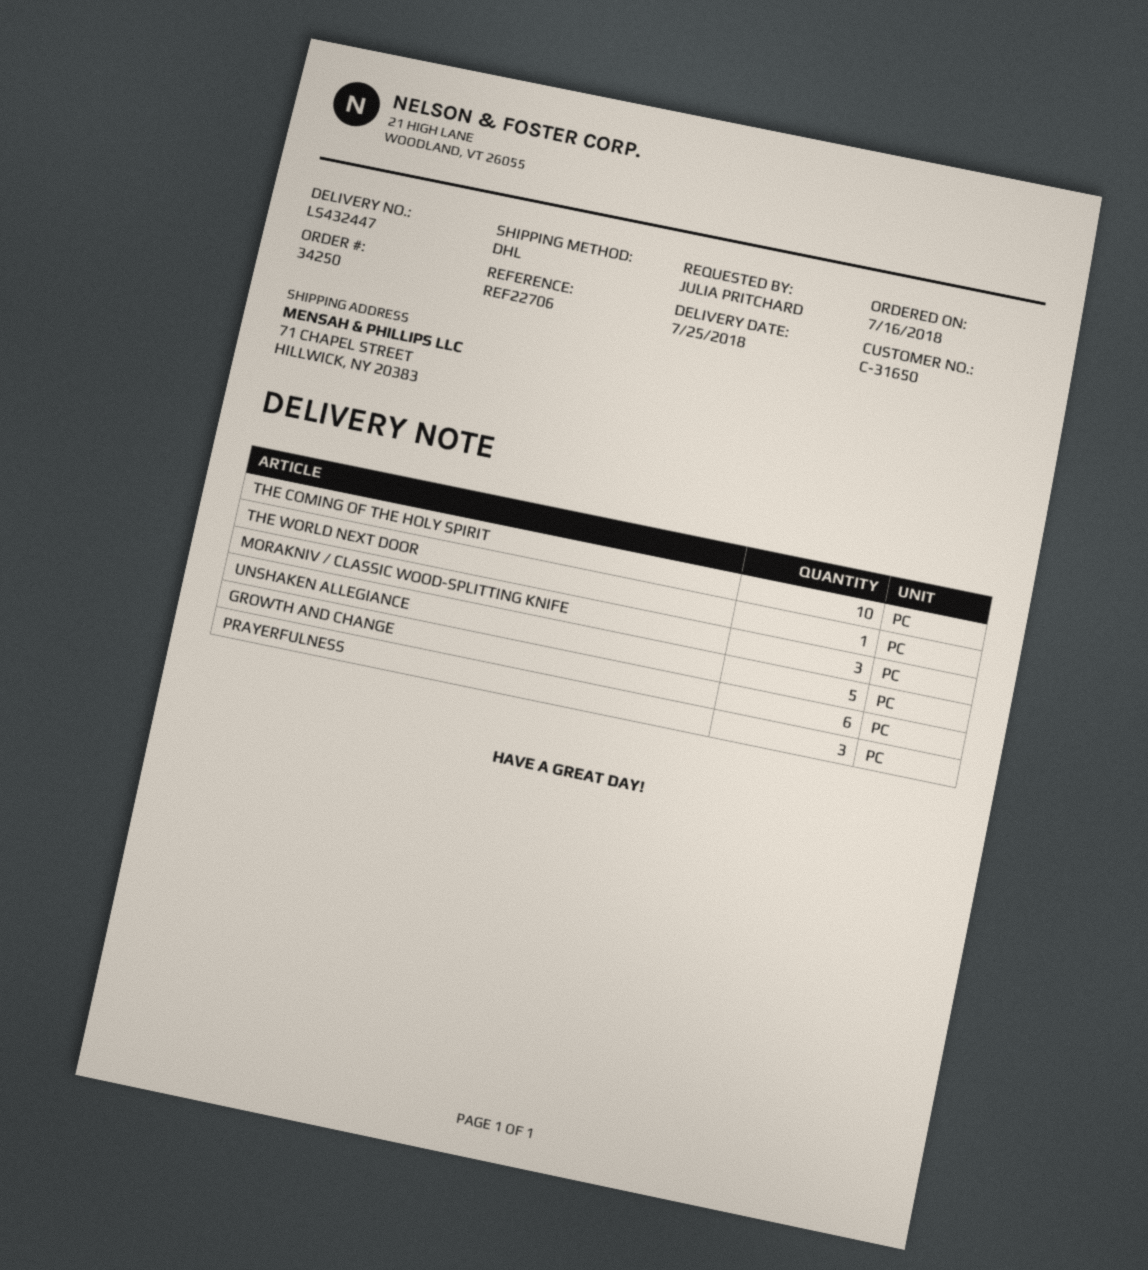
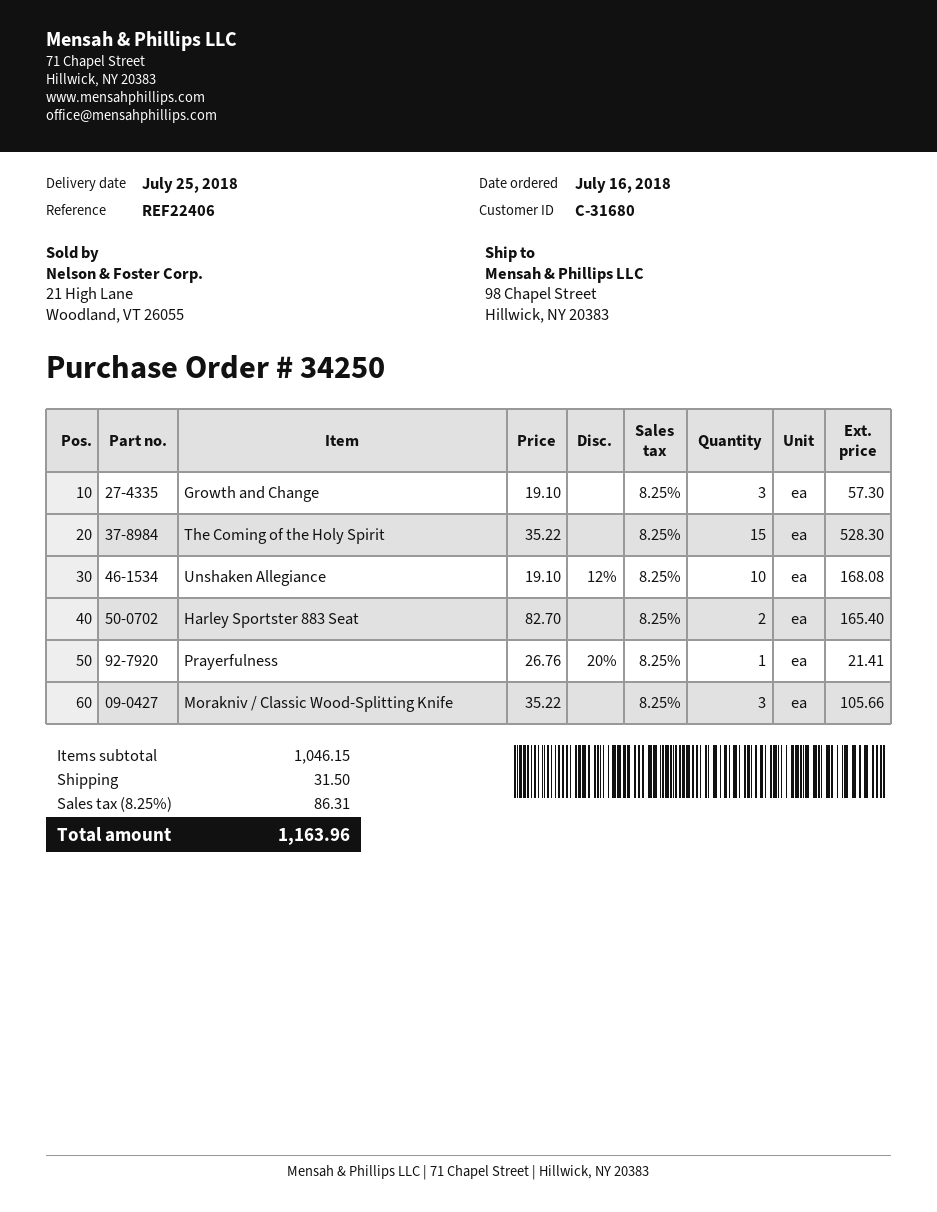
customer number: C-31650 -> C-31680
reference: REF22706 -> REF22406
ship to: 71 CHAPEL STREET, HILLWICK, NY 20383 -> 98 Chapel Street, Hillwick, NY 20383
THE COMING OF THE HOLY SPIRIT: 10 -> 15
THE WORLD NEXT DOOR: 1 -> none
UNSHAKEN ALLEGIANCE: 5 -> 10
GROWTH AND CHANGE: 6 -> 3
PRAYERFULNESS: 3 -> 1
Harley Sportster 883 Seat: none -> 2

